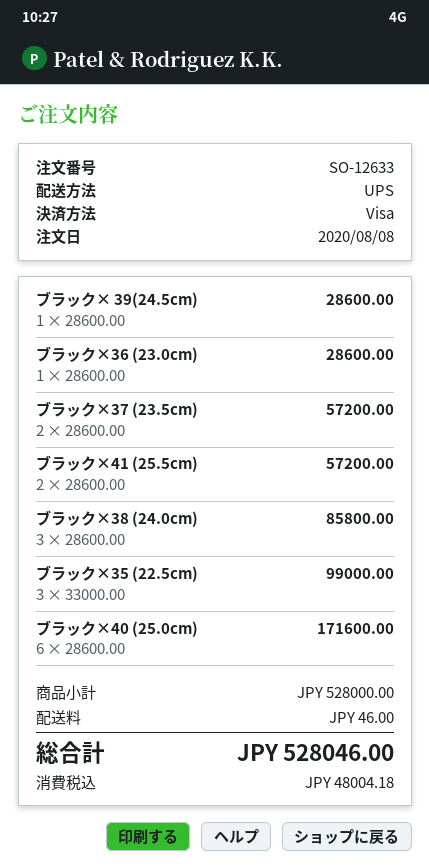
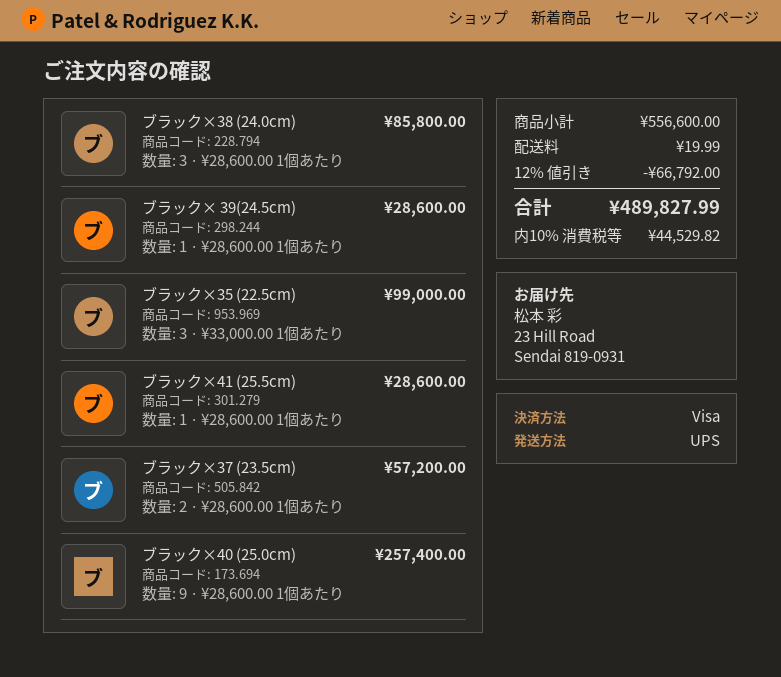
ブラック×36 (23.0cm): 1 x 28600.00 = 28600.00 -> none
ブラック×41 (25.5cm): 2 x 28600.00 = 57200.00 -> 1 x 28600.00 = 28600.00
ブラック×40 (25.0cm): 6 x 28600.00 = 171600.00 -> 9 x 28600.00 = 257400.00
subtotal: 528000.00 -> 556600.00
discount: none -> 12% = 66792.00
shipping: 46.00 -> 19.99
tax: 48004.18 -> 44529.82
total: 528046.00 -> 489827.99

